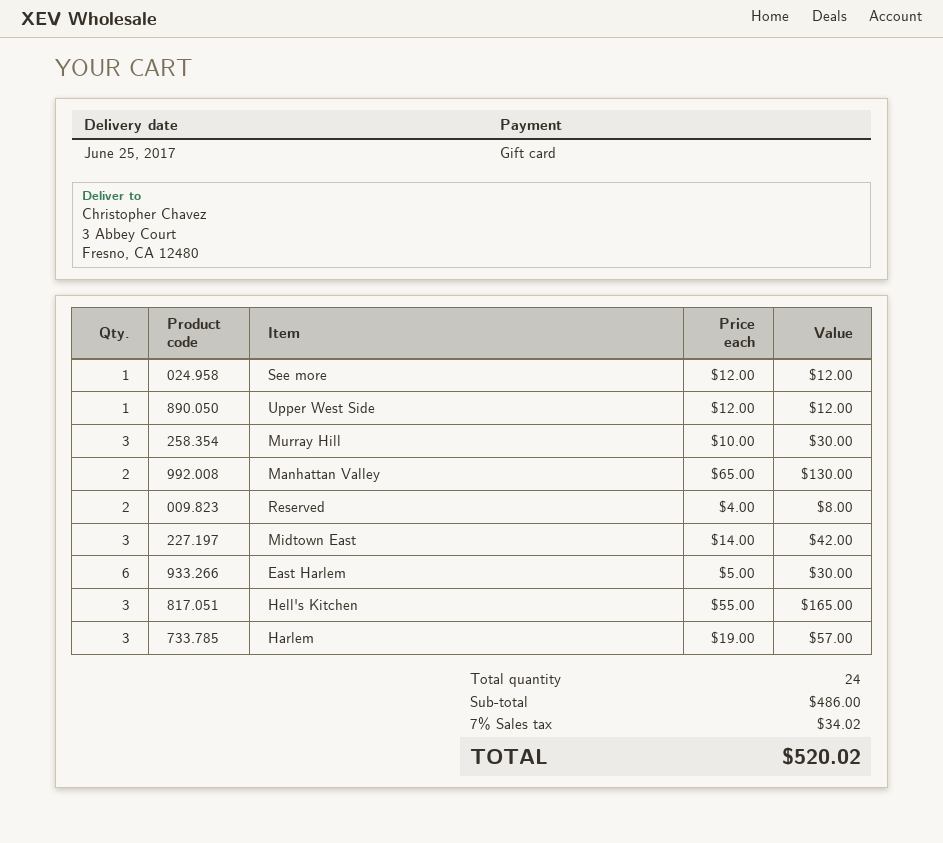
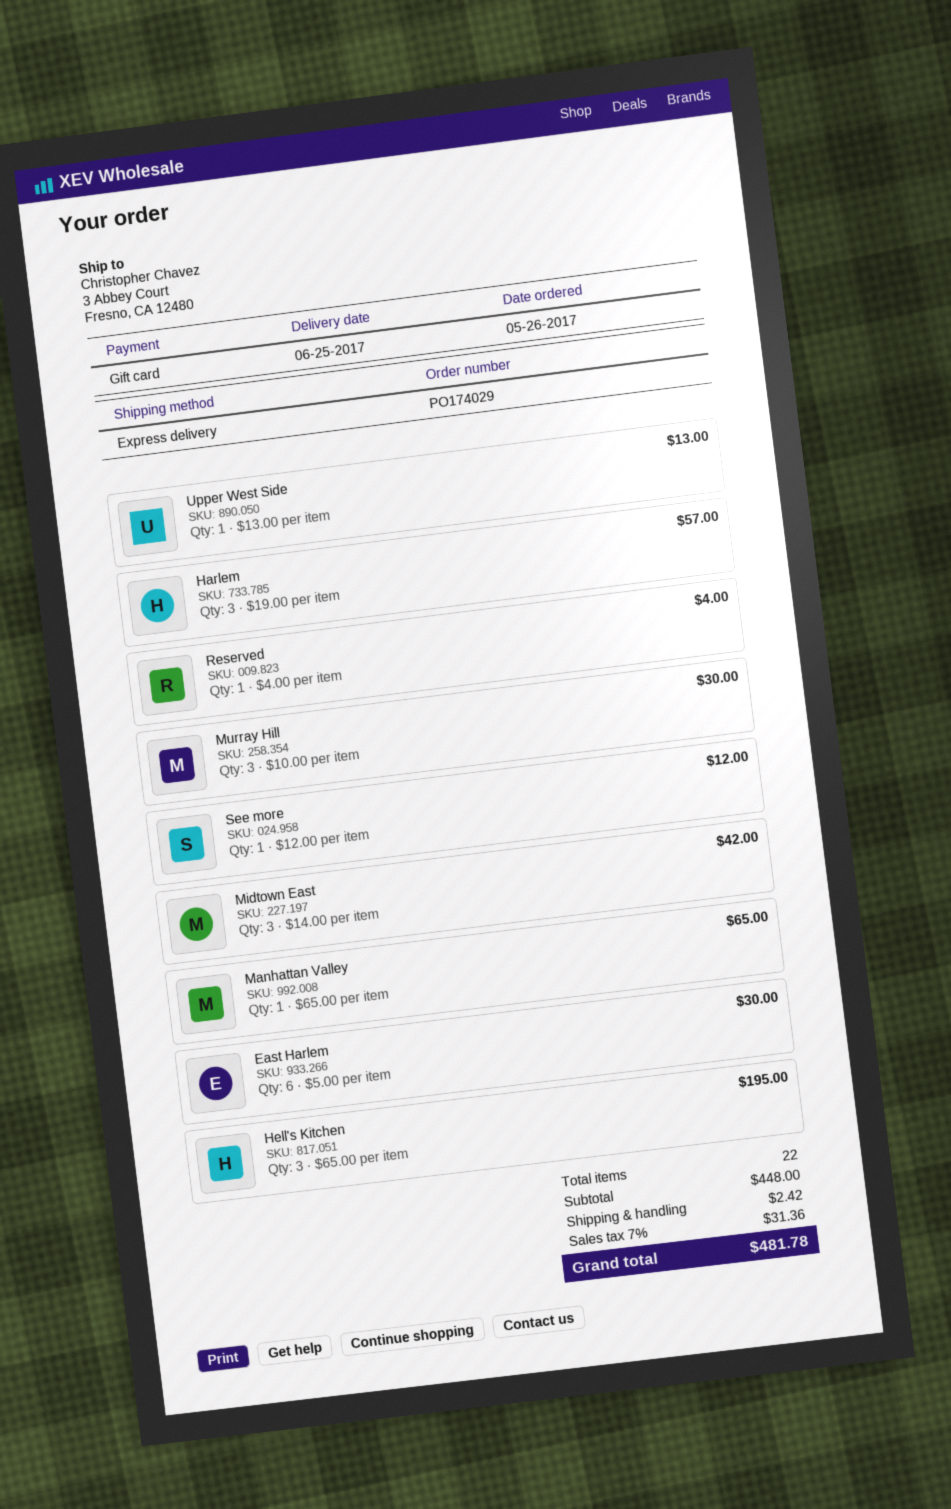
Upper West Side: 1 x 12.00 = 12.00 -> 1 x 13.00 = 13.00
Manhattan Valley: 2 x 65.00 = 130.00 -> 1 x 65.00 = 65.00
Reserved: 2 x 4.00 = 8.00 -> 1 x 4.00 = 4.00
Hell's Kitchen: 3 x 55.00 = 165.00 -> 3 x 65.00 = 195.00
total quantity: 24 -> 22
subtotal: 486.00 -> 448.00
shipping: none -> 2.42
tax: 7% = 34.02 -> 7% = 31.36
total: 520.02 -> 481.78

